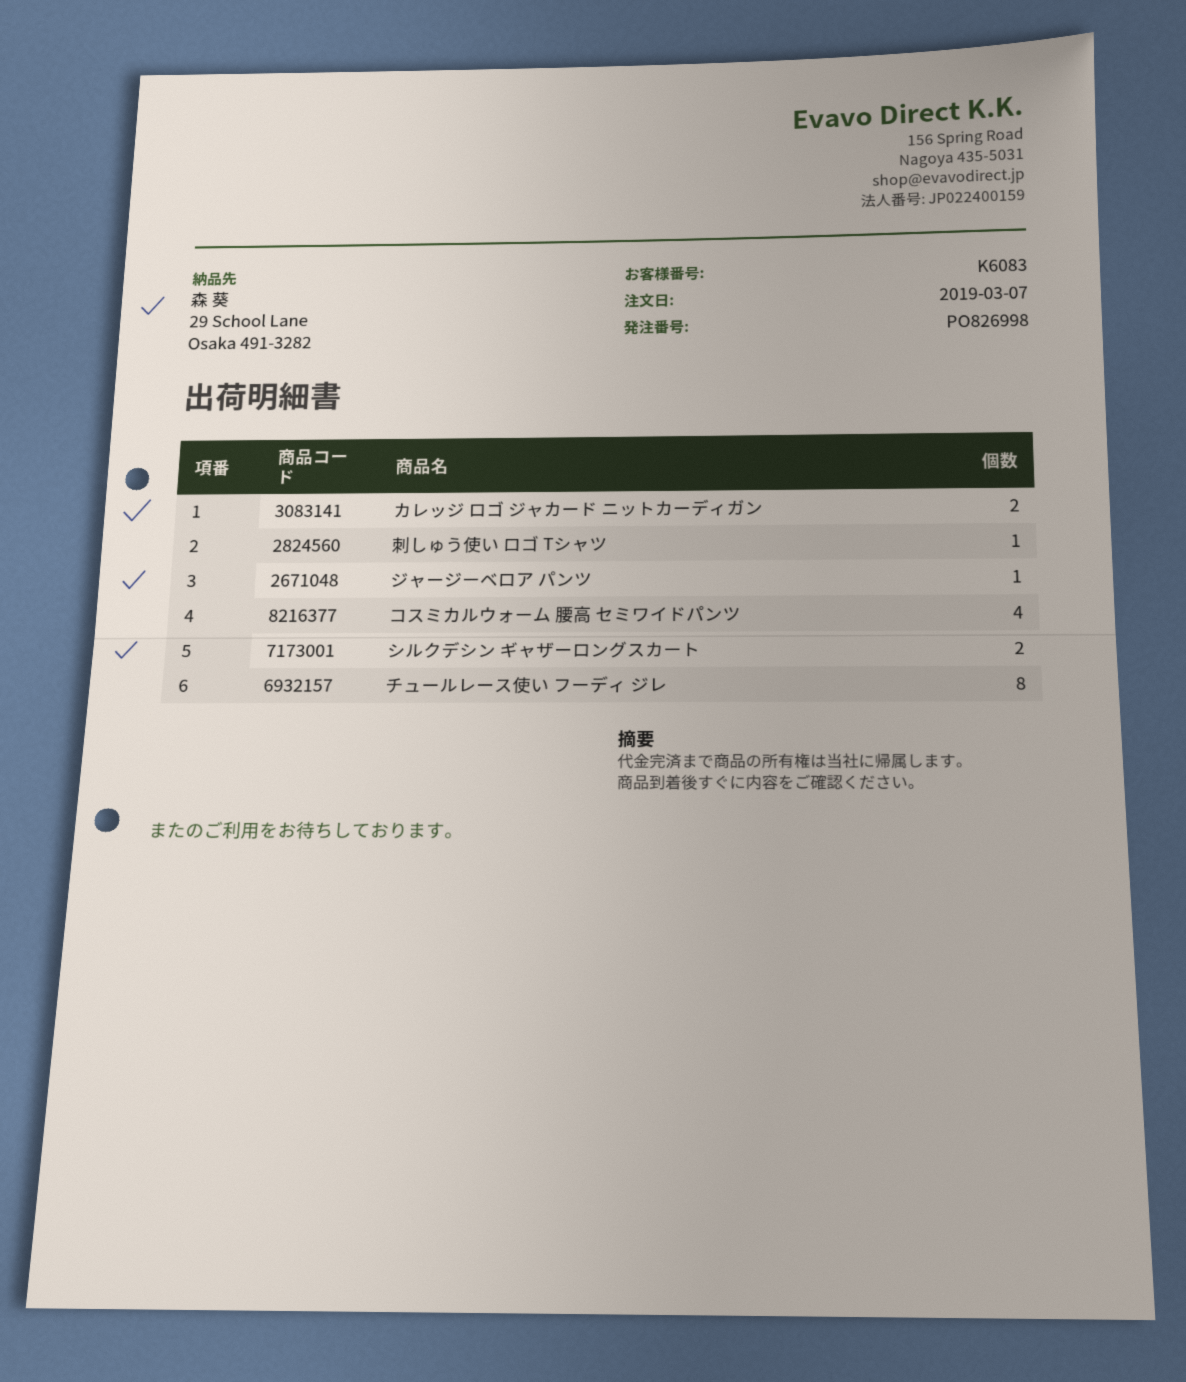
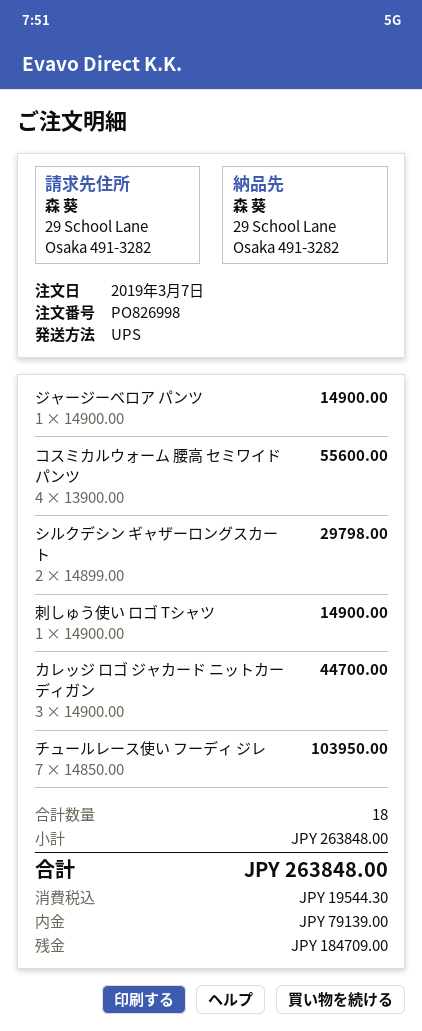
カレッジ ロゴ ジャカード ニットカーディガン: 2 -> 3
チュールレース使い フーディ ジレ: 8 -> 7

